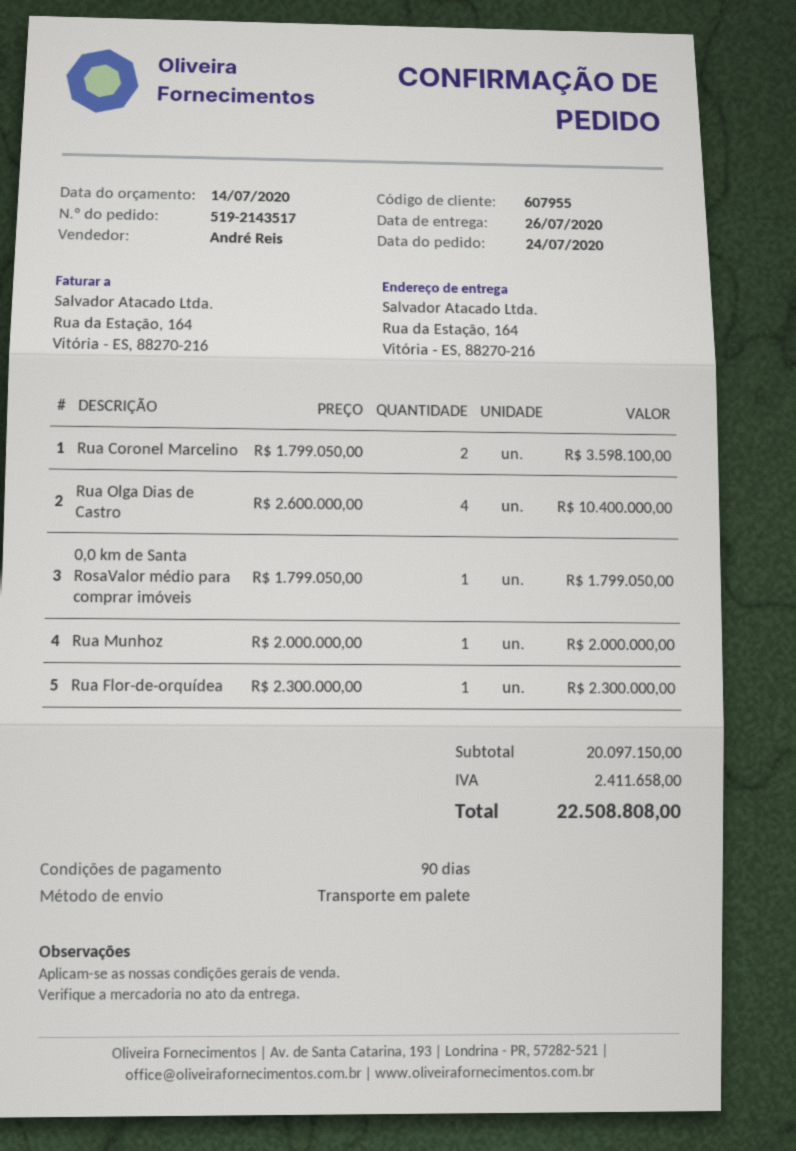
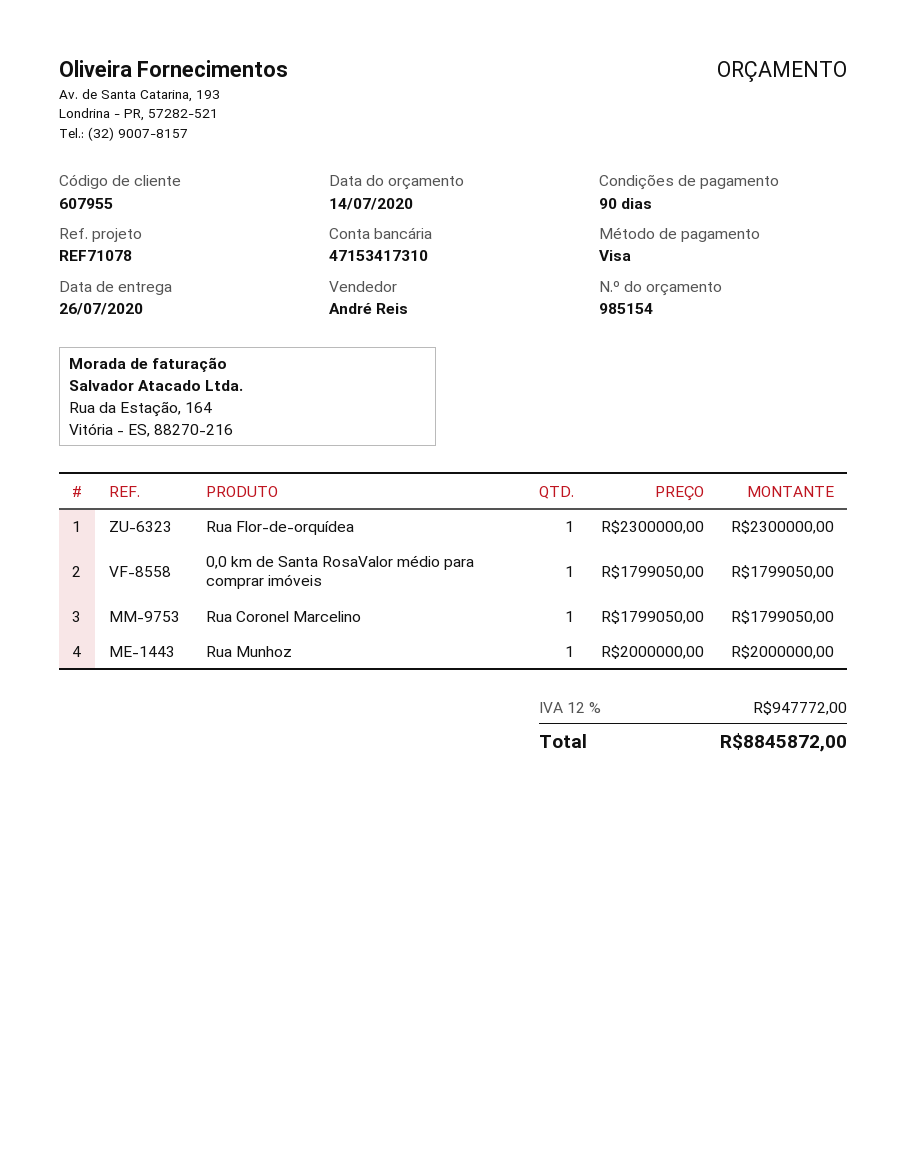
Rua Coronel Marcelino: 2 x 1799050.00 = 3598100.00 -> 1 x 1799050.00 = 1799050.00
Rua Olga Dias de Castro: 4 x 2600000.00 = 10400000.00 -> none
tax: 2411658.00 -> 947772.00
total: 22508808.00 -> 8845872.00

